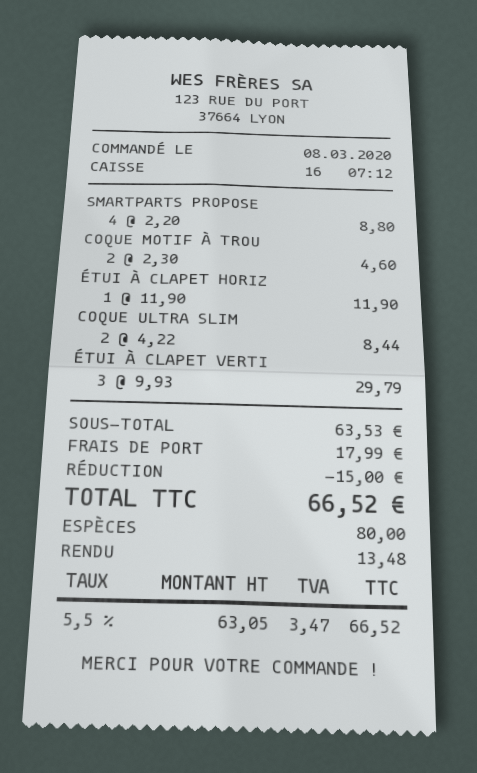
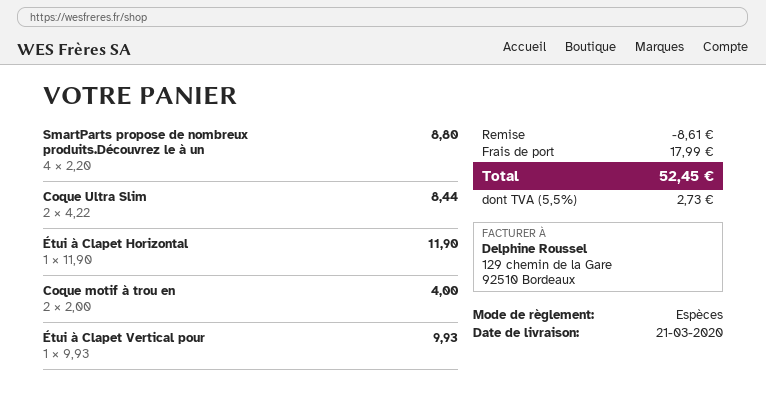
COQUE MOTIF À TROU: 2 x 2.30 = 4.60 -> 2 x 2.00 = 4.00
ÉTUI À CLAPET VERTI: 3 x 9.93 = 29.79 -> 1 x 9.93 = 9.93
discount: 15.00 -> 8.61
tax: 5.5% = 3.47 -> 5.5% = 2.73
total: 66.52 -> 52.45

